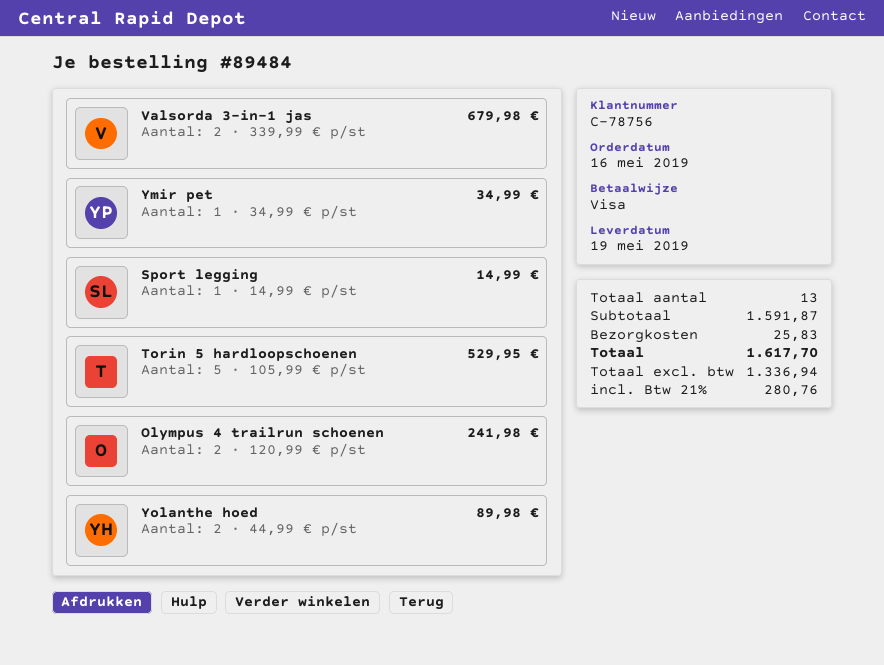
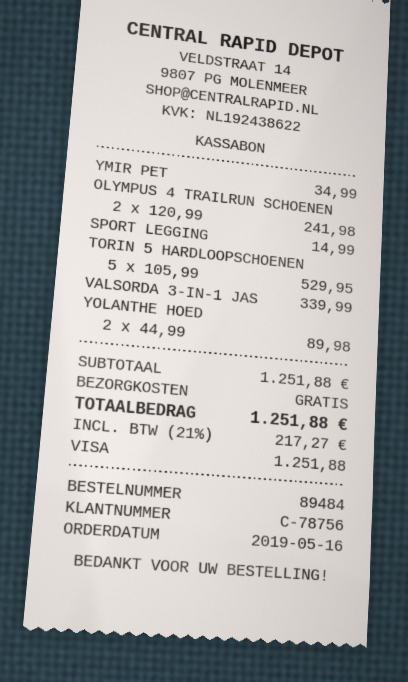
Valsorda 3-in-1 jas: 2 x 339.99 = 679.98 -> 1 x 339.99 = 339.99
subtotal: 1591.87 -> 1251.88
shipping: 25.83 -> 0.00
tax: 21% = 280.76 -> 21% = 217.27
total: 1617.70 -> 1251.88

